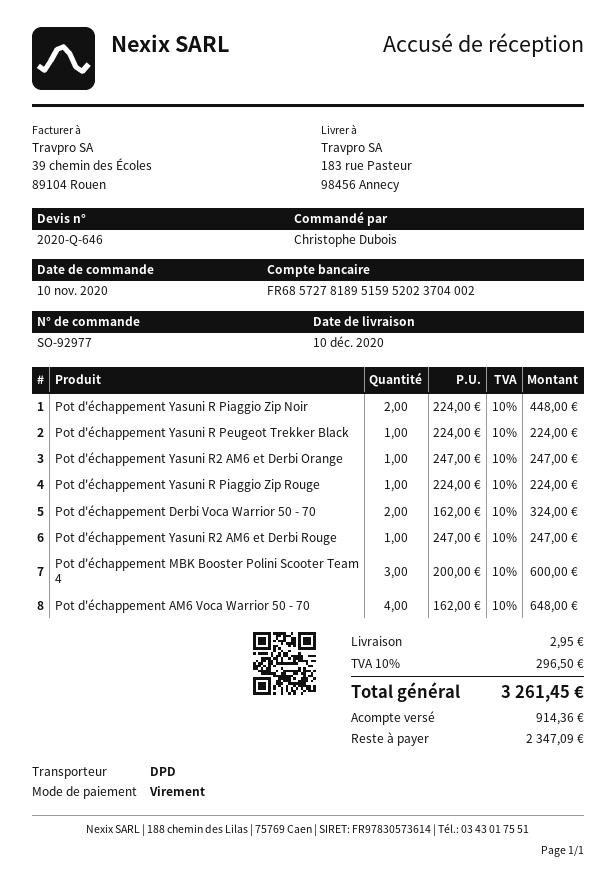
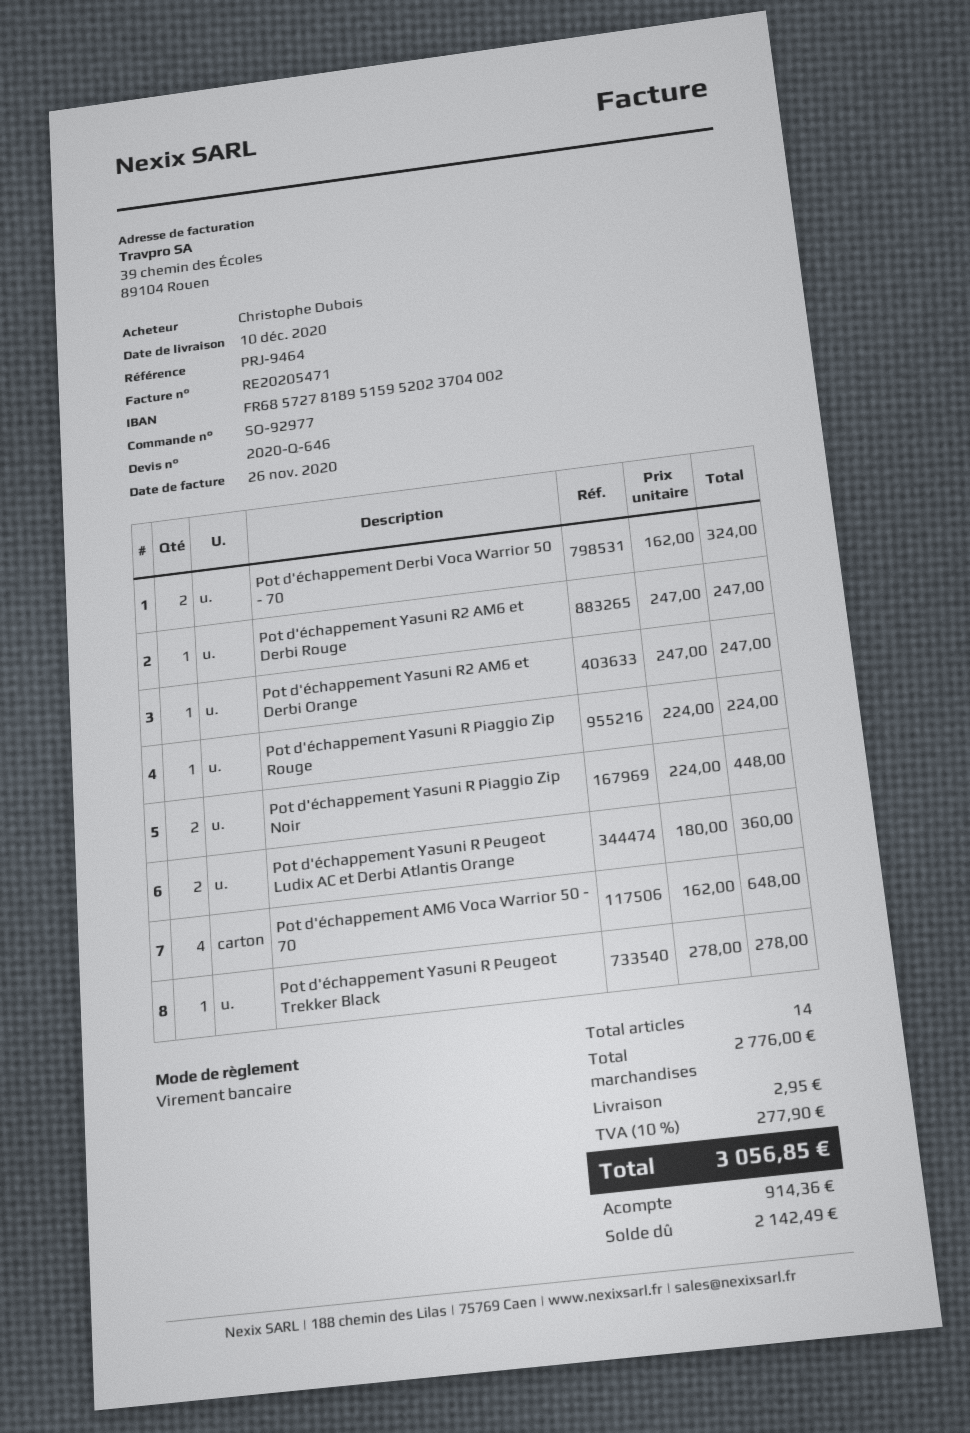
Pot d'échappement Yasuni R Peugeot Trekker Black: 1 x 224.00 = 224.00 -> 1 x 278.00 = 278.00
Pot d'échappement MBK Booster Polini Scooter Team 4: 3 x 200.00 = 600.00 -> none
Pot d'échappement Yasuni R Peugeot Ludix AC et Derbi Atlantis Orange: none -> 2 x 180.00 = 360.00
tax: 10% = 296.50 -> 10% = 277.90
total: 3261.45 -> 3056.85
balance: 2347.09 -> 2142.49

